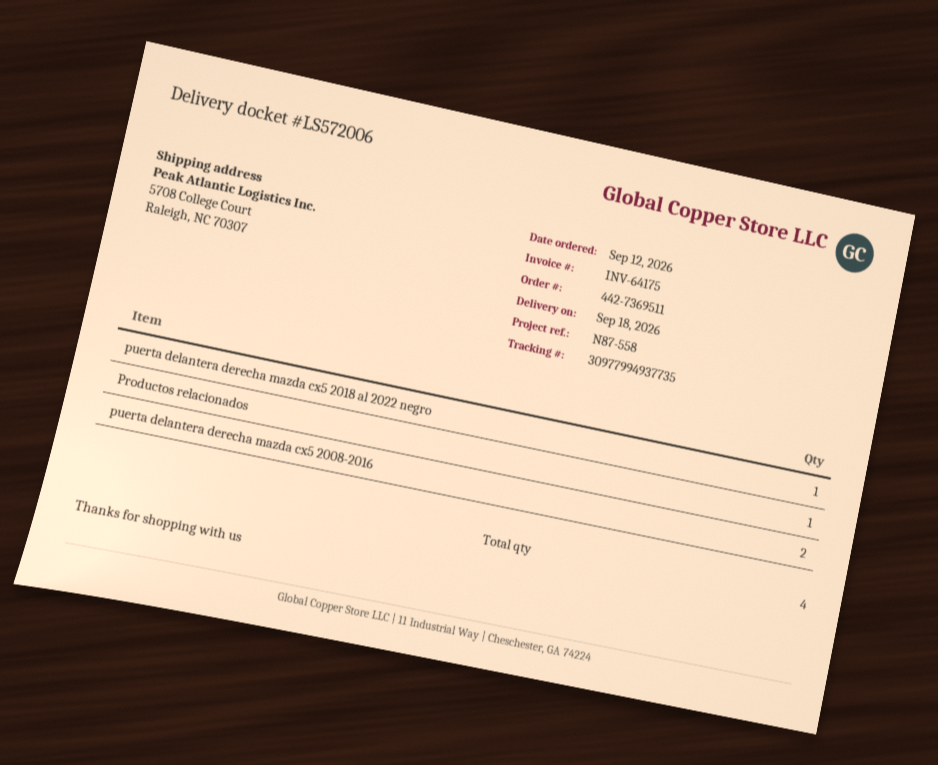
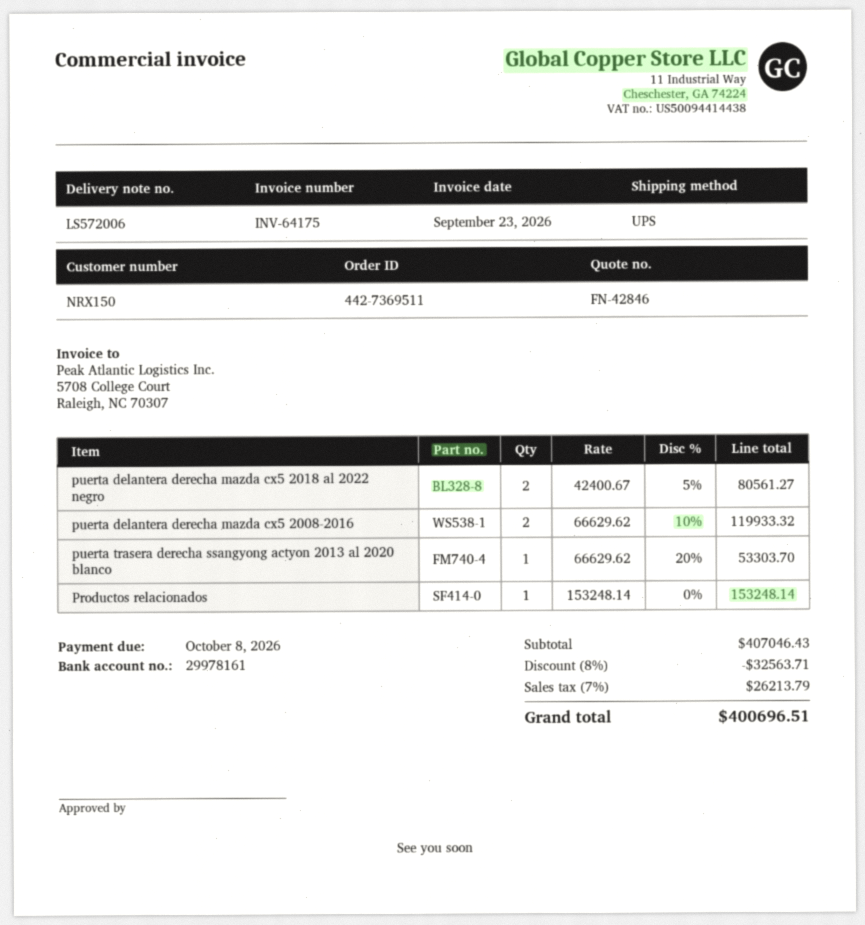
puerta delantera derecha mazda cx5 2018 al 2022 negro: 1 -> 2
puerta trasera derecha ssangyong actyon 2013 al 2020 blanco: none -> 1

